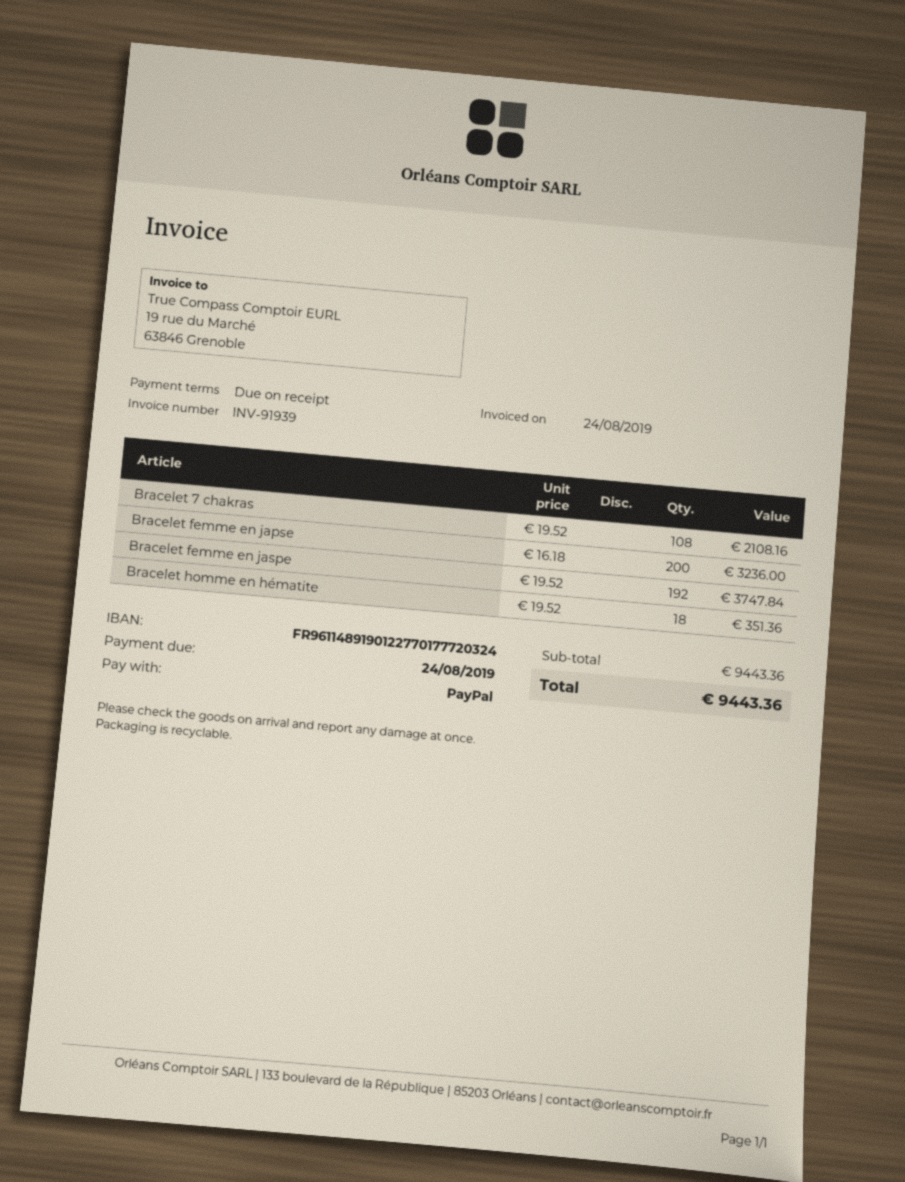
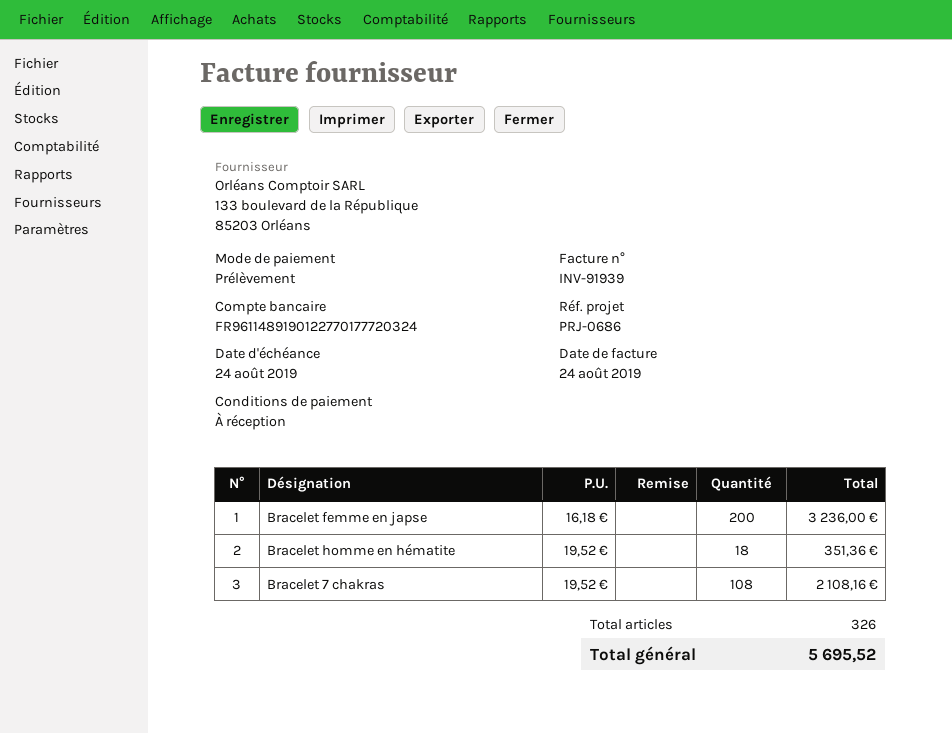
payment method: PayPal -> direct debit
Bracelet femme en jaspe: 192 x 19.52 = 3747.84 -> none
total: 9443.36 -> 5695.52

